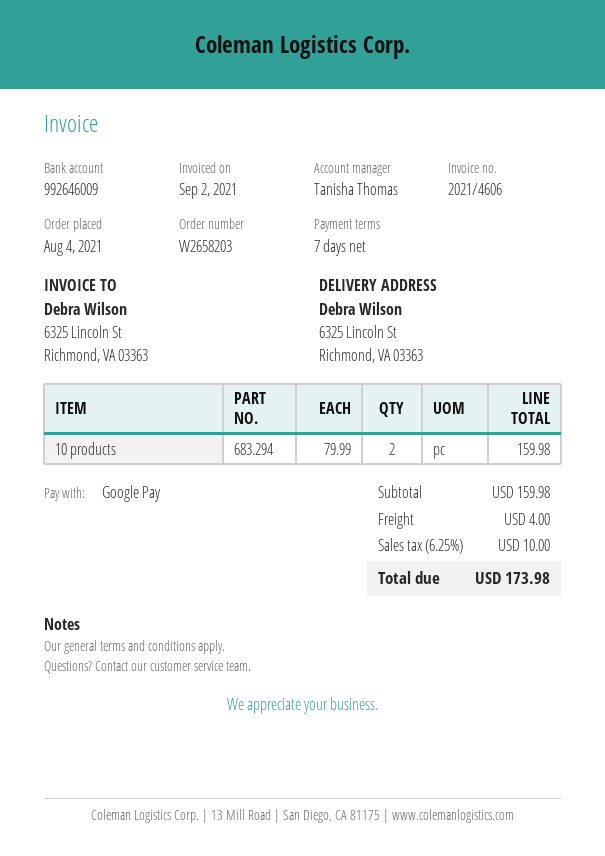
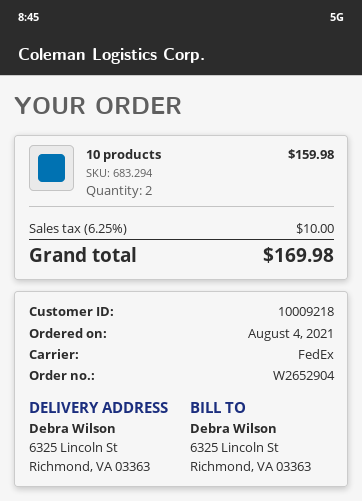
order number: W2658203 -> W2652904
shipping: 4.00 -> none
total: 173.98 -> 169.98

